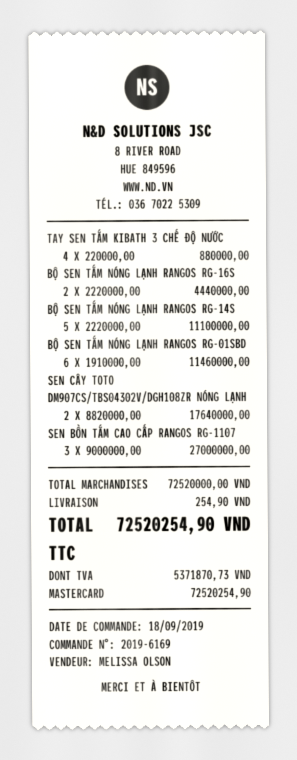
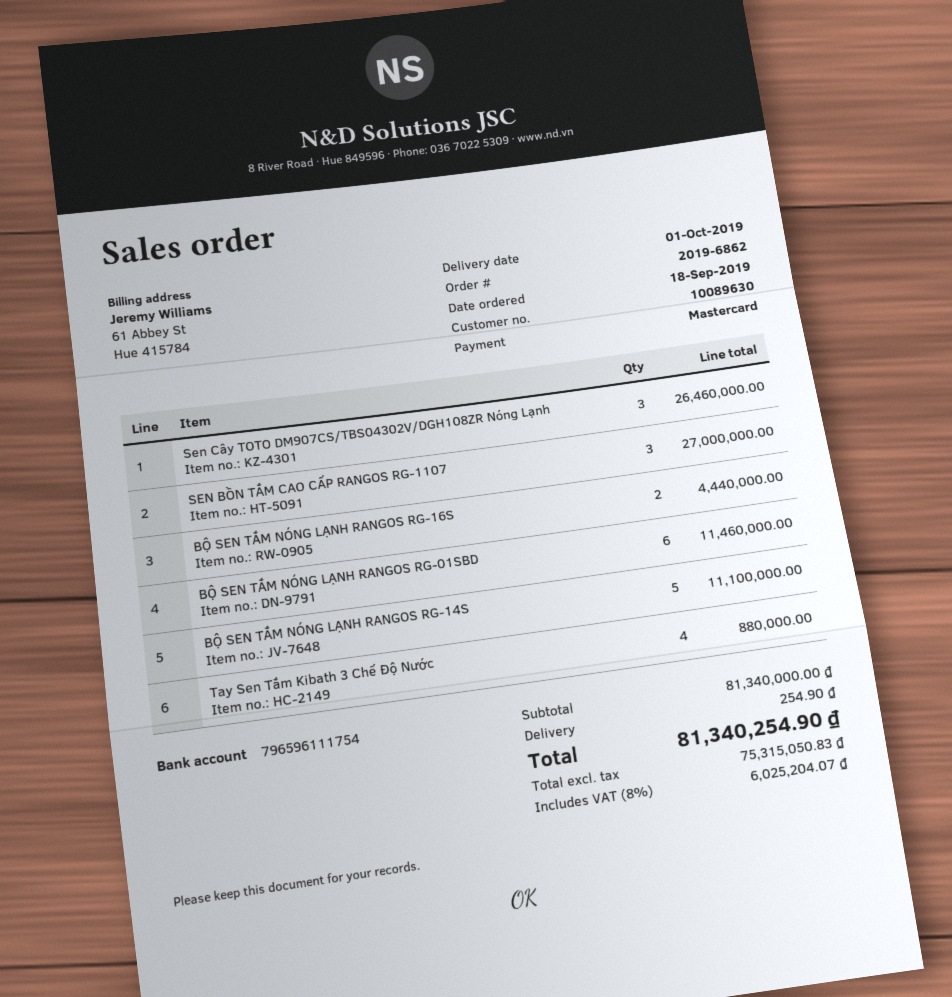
order number: 2019-6169 -> 2019-6862
SEN CÂY TOTO DM907CS/TBS04302V/DGH108ZR NÓNG LẠNH: 2 for 17640000.00 -> 3 for 26460000.00
subtotal: 72520000.00 -> 81340000.00
tax: 5371870.73 -> 6025204.07
total: 72520254.90 -> 81340254.90

